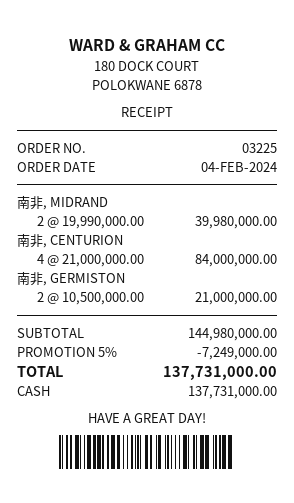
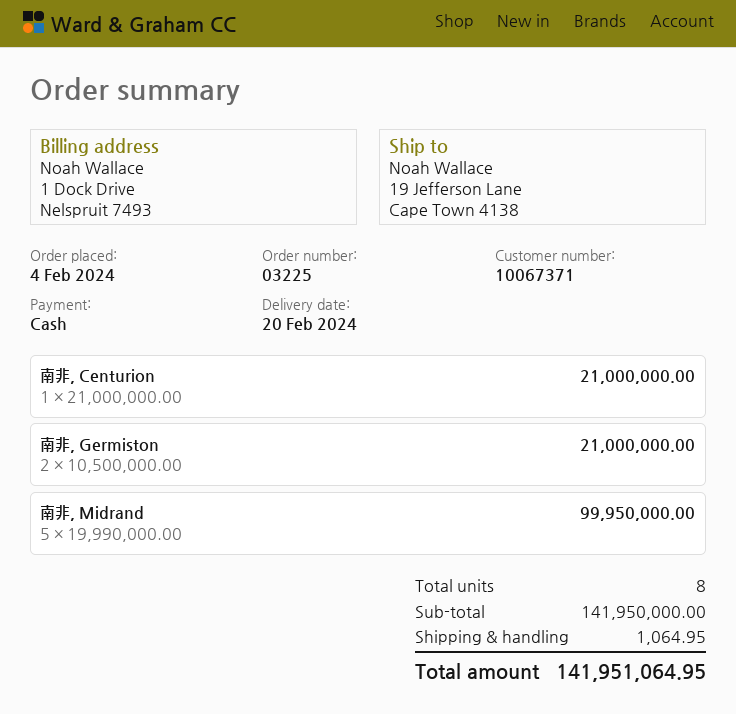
南非, MIDRAND: 2 x 19990000.00 = 39980000.00 -> 5 x 19990000.00 = 99950000.00
南非, CENTURION: 4 x 21000000.00 = 84000000.00 -> 1 x 21000000.00 = 21000000.00
subtotal: 144980000.00 -> 141950000.00
discount: 5% = 7249000.00 -> none
shipping: none -> 1064.95
total: 137731000.00 -> 141951064.95

